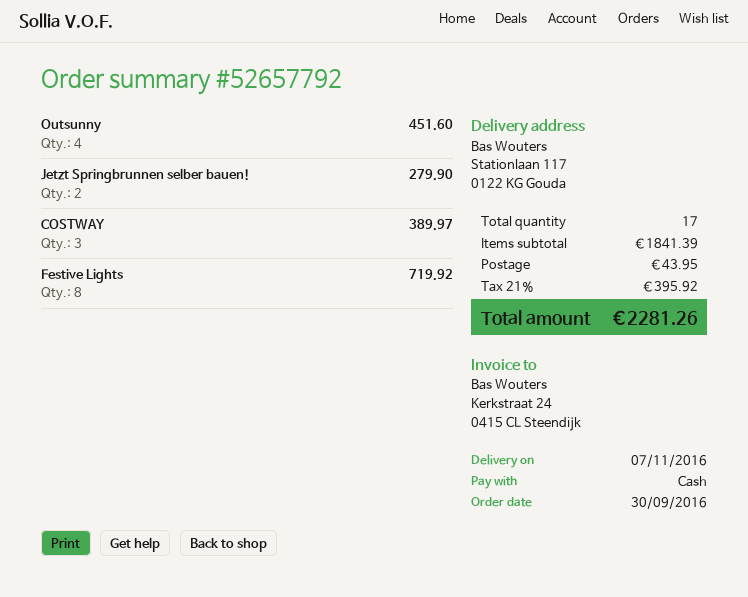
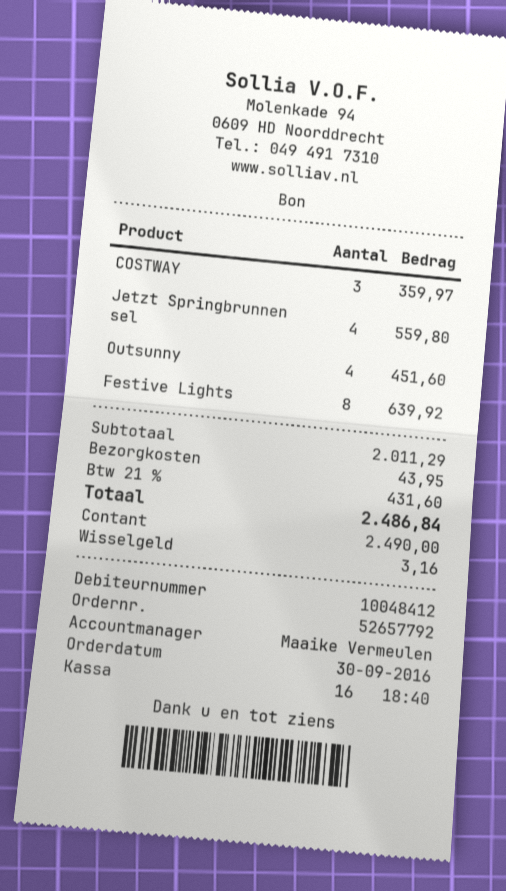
Jetzt Springbrunnen selber bauen!: 2 for 279.90 -> 4 for 559.80
COSTWAY: 3 for 389.97 -> 3 for 359.97
Festive Lights: 8 for 719.92 -> 8 for 639.92
subtotal: 1841.39 -> 2011.29
tax: 21% = 395.92 -> 21% = 431.60
total: 2281.26 -> 2486.84

